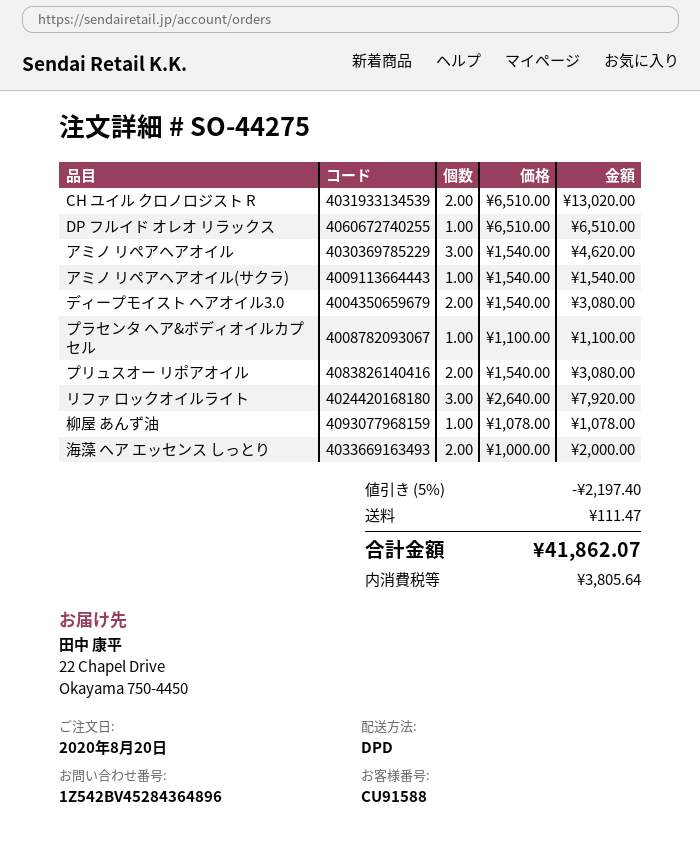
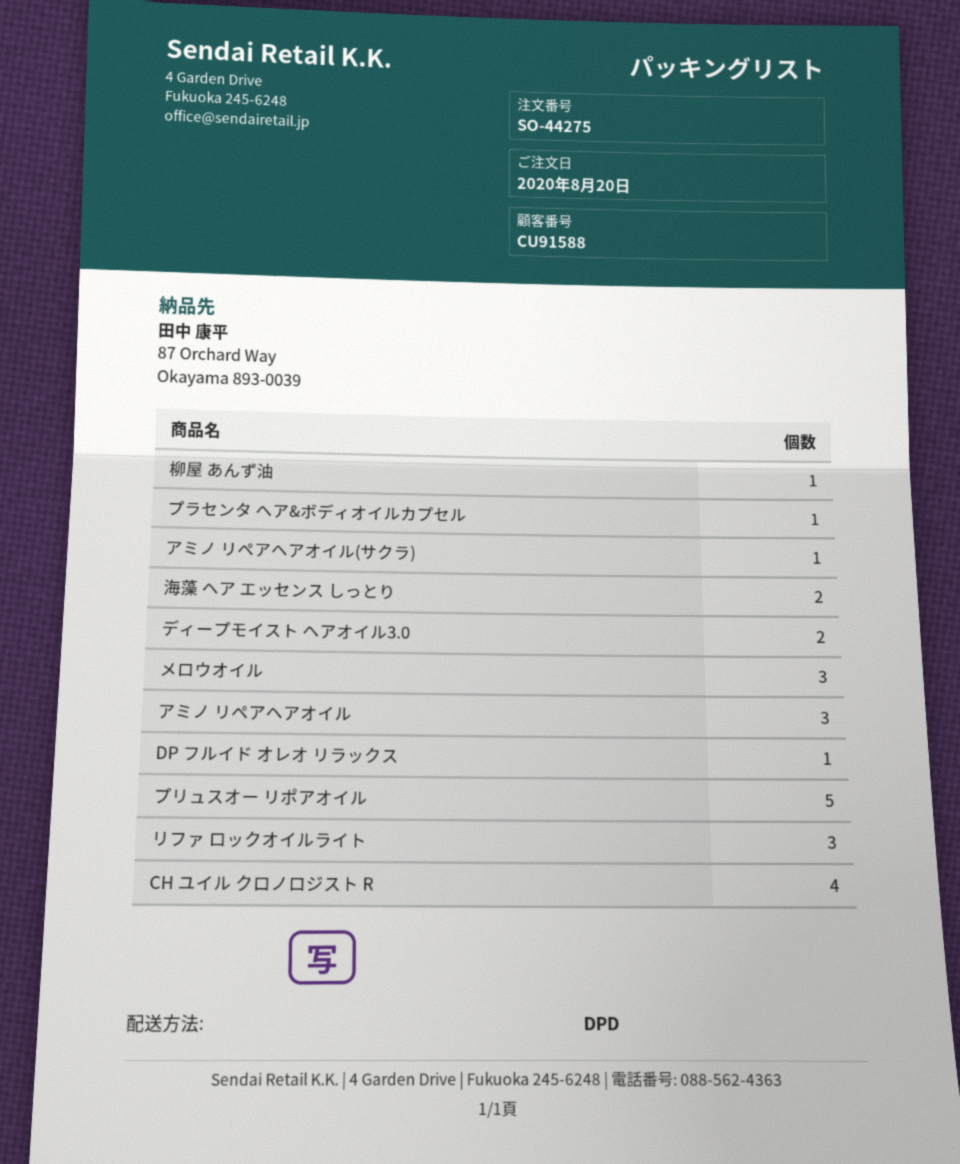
ship to: 22 Chapel Drive, Okayama 750-4450 -> 87 Orchard Way, Okayama 893-0039
CH ユイル クロノロジスト R: 2 -> 4
プリュスオー リポアオイル: 2 -> 5
メロウオイル: none -> 3

